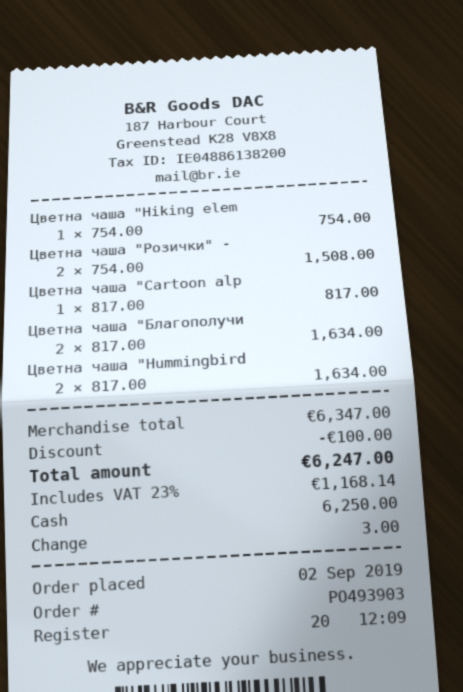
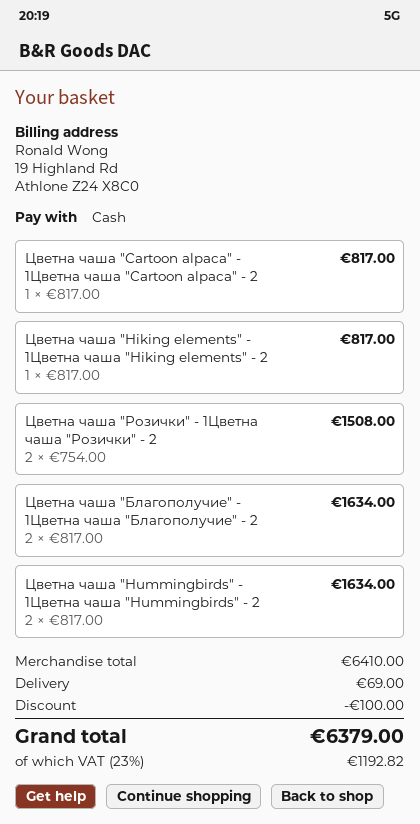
Цветна чаша "Hiking elem: 1 x 754.00 = 754.00 -> 1 x 817.00 = 817.00
subtotal: 6347.00 -> 6410.00
shipping: none -> 69.00
tax: 23% = 1168.14 -> 23% = 1192.82
total: 6247.00 -> 6379.00

